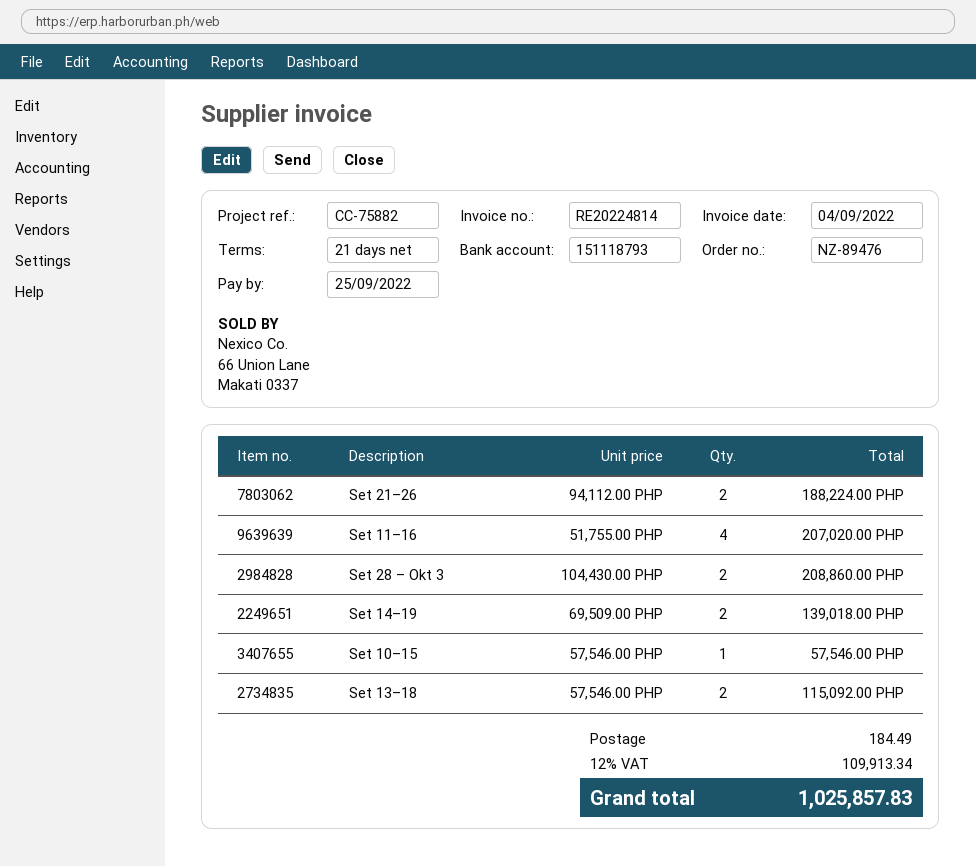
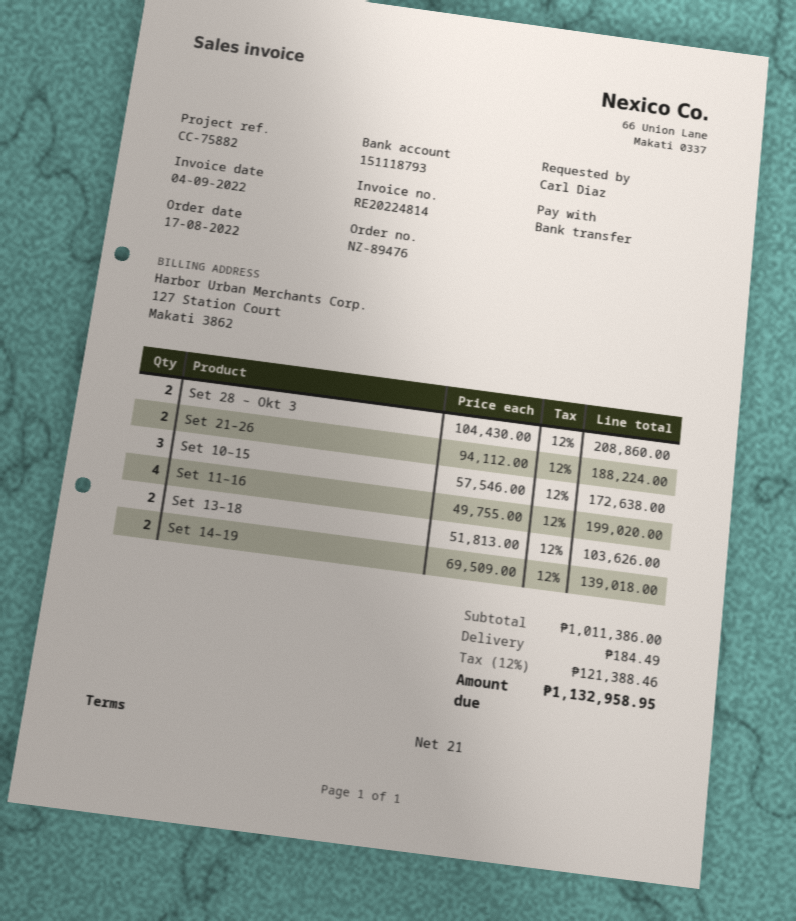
Set 11–16: 4 x 51755.00 = 207020.00 -> 4 x 49755.00 = 199020.00
Set 10–15: 1 x 57546.00 = 57546.00 -> 3 x 57546.00 = 172638.00
Set 13–18: 2 x 57546.00 = 115092.00 -> 2 x 51813.00 = 103626.00
tax: 12% = 109913.34 -> 12% = 121388.46
total: 1025857.83 -> 1132958.95

